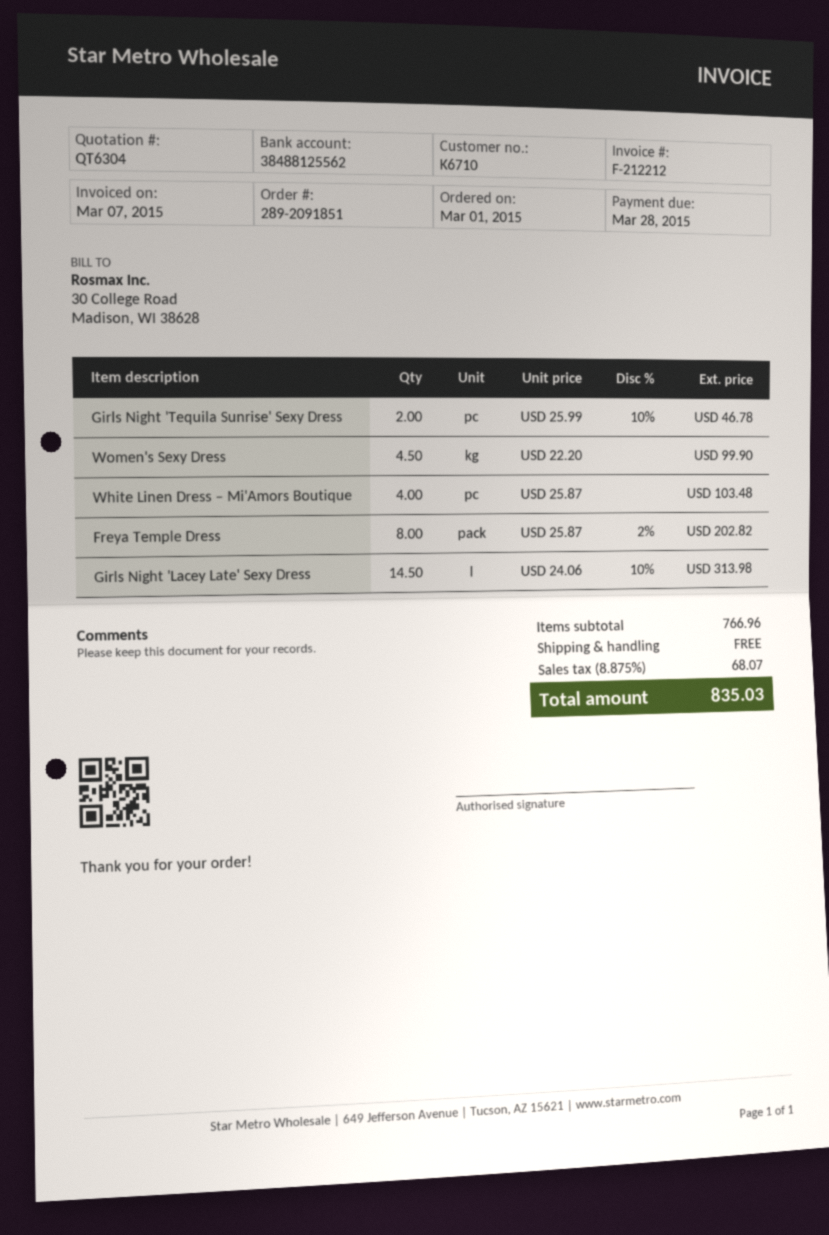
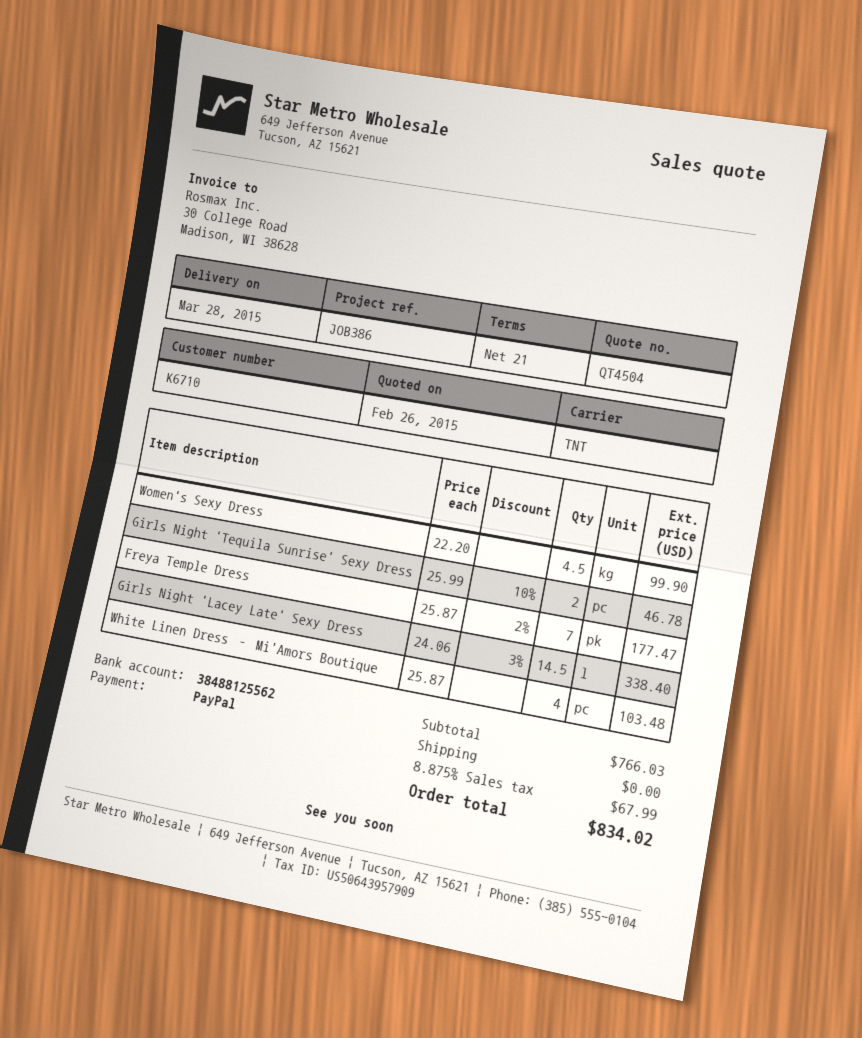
quote number: QT6304 -> QT4504
Freya Temple Dress: 8 x 25.87 - 2% = 202.82 -> 7 x 25.87 - 2% = 177.47
Girls Night 'Lacey Late' Sexy Dress: 14.5 x 24.06 - 10% = 313.98 -> 14.5 x 24.06 - 3% = 338.40
subtotal: 766.96 -> 766.03
tax: 8.875% = 68.07 -> 8.875% = 67.99
total: 835.03 -> 834.02

